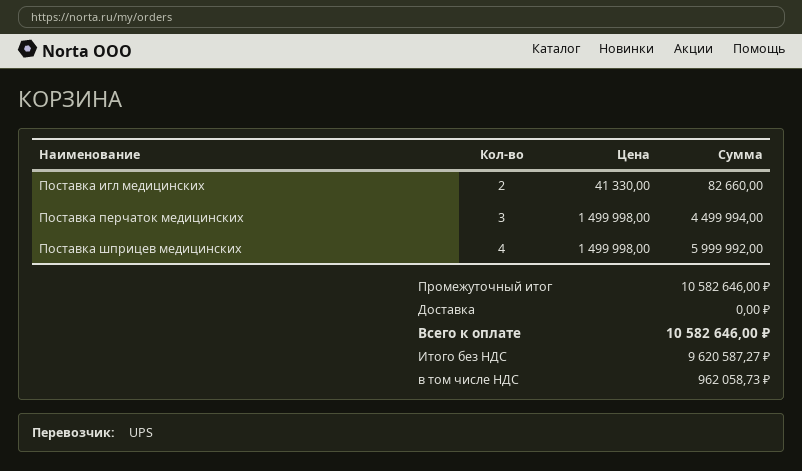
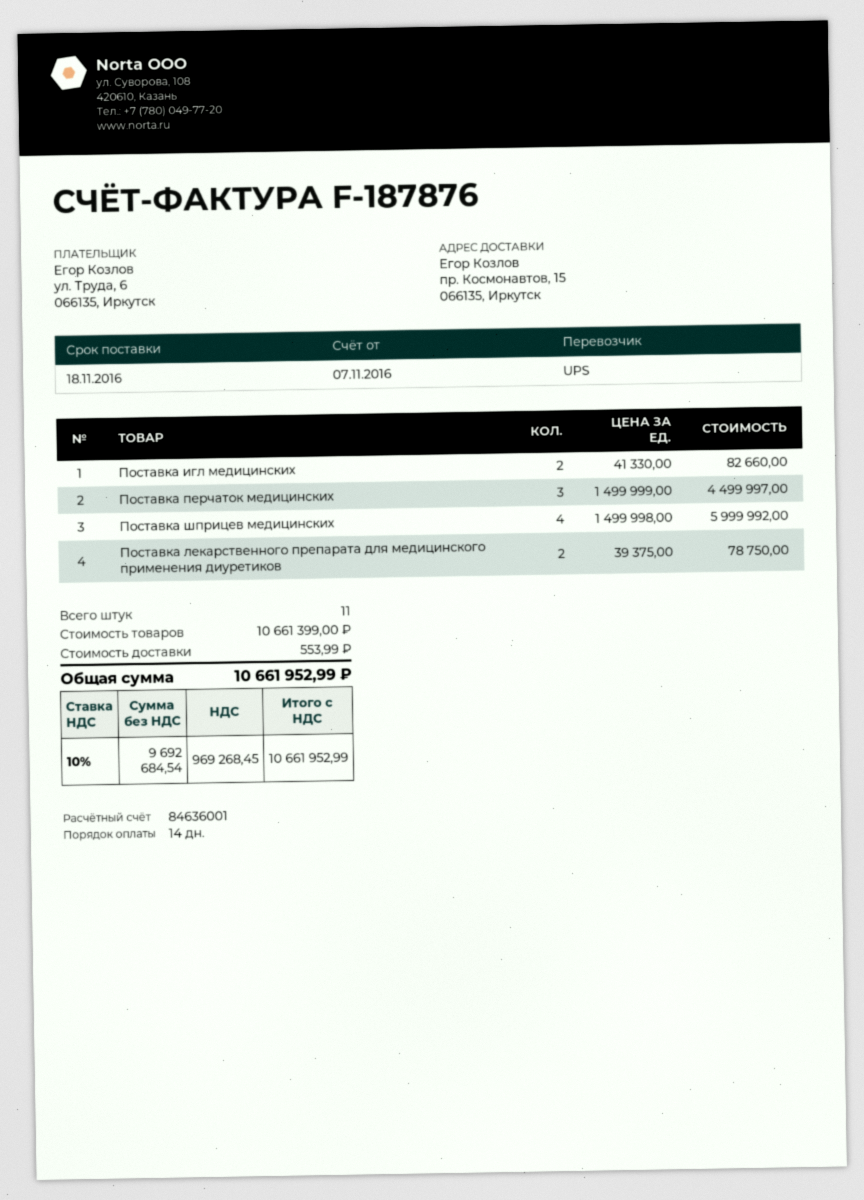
Поставка перчаток медицинских: 3 x 1499998.00 = 4499994.00 -> 3 x 1499999.00 = 4499997.00
Поставка лекарственного препарата для медицинского применения диуретиков: none -> 2 x 39375.00 = 78750.00
subtotal: 10582646.00 -> 10661399.00
shipping: 0.00 -> 553.99
net: 9620587.27 -> 9692684.54
tax: 962058.73 -> 969268.45
total: 10582646.00 -> 10661952.99

